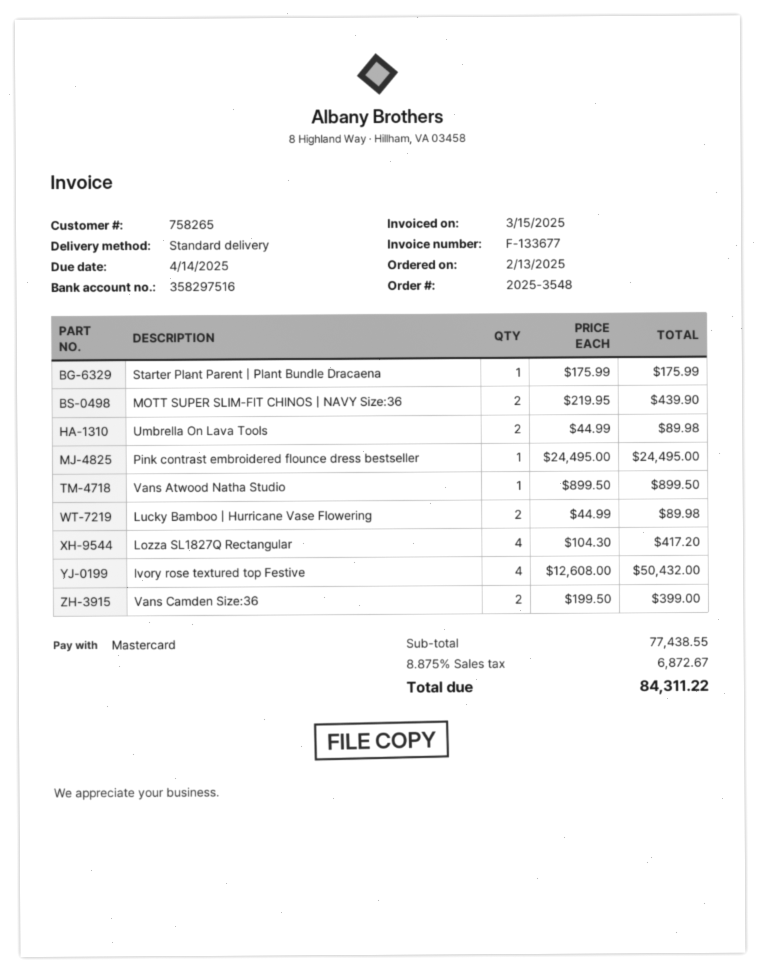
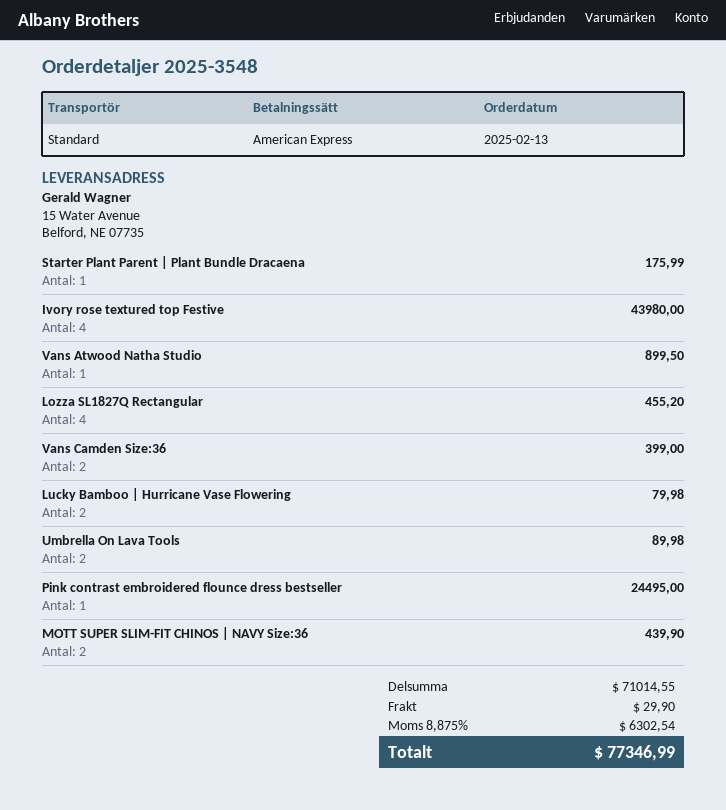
payment method: Mastercard -> American Express
Lucky Bamboo | Hurricane Vase Flowering: 2 for 89.98 -> 2 for 79.98
Lozza SL1827Q Rectangular: 4 for 417.20 -> 4 for 455.20
Ivory rose textured top Festive: 4 for 50432.00 -> 4 for 43980.00
subtotal: 77438.55 -> 71014.55
shipping: none -> 29.90
tax: 8.875% = 6872.67 -> 8.875% = 6302.54
total: 84311.22 -> 77346.99

